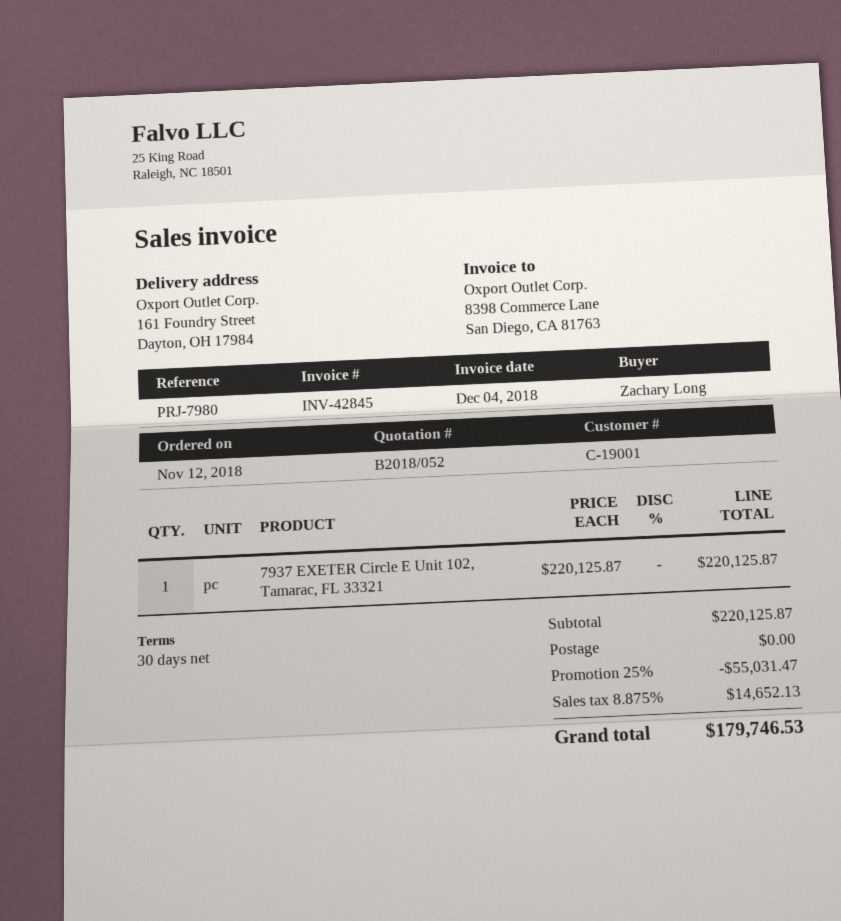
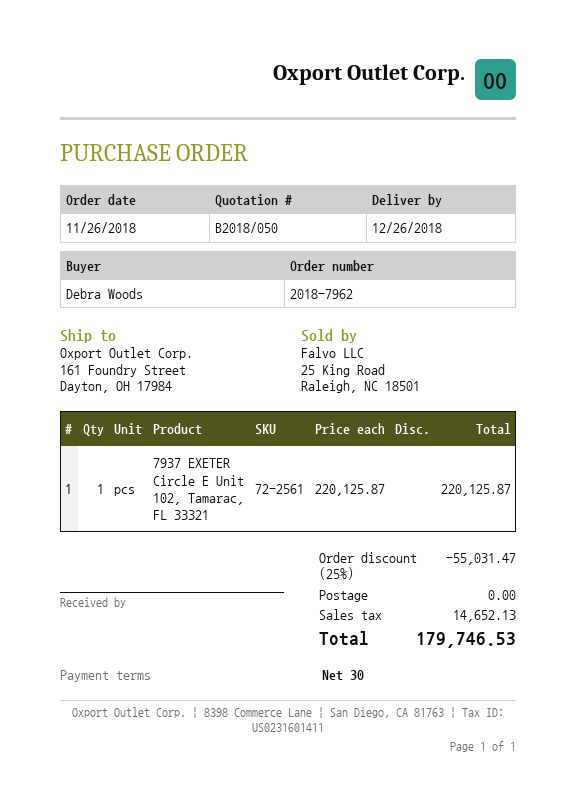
quote number: B2018/052 -> B2018/050
order date: 2018-11-12 -> 2018-11-26
ordered by: Zachary Long -> Debra Woods

